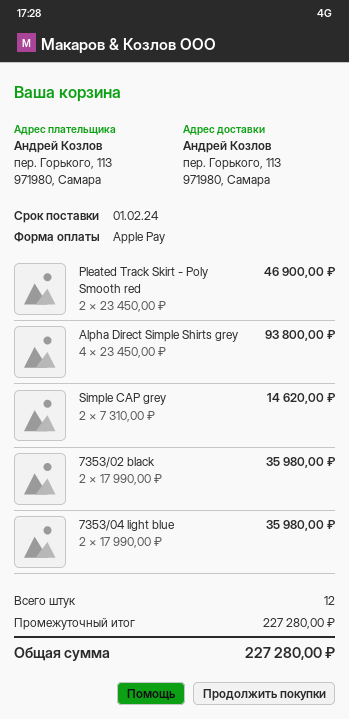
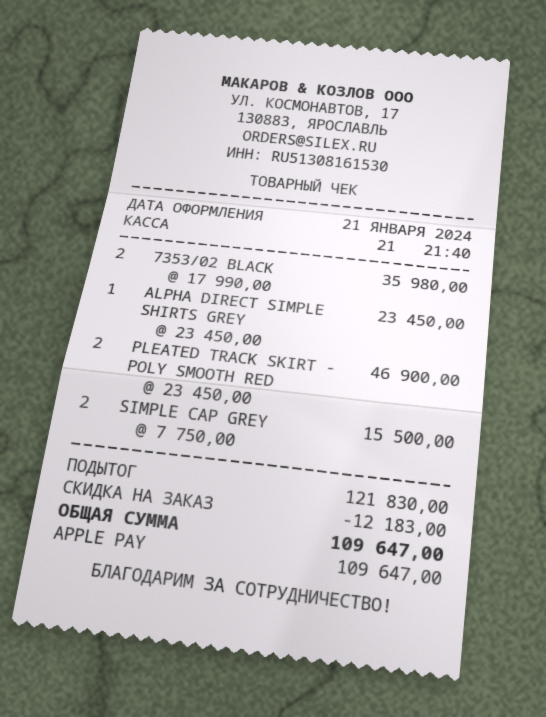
Alpha Direct Simple Shirts grey: 4 x 23450.00 = 93800.00 -> 1 x 23450.00 = 23450.00
Simple CAP grey: 2 x 7310.00 = 14620.00 -> 2 x 7750.00 = 15500.00
7353/04 light blue: 2 x 17990.00 = 35980.00 -> none
subtotal: 227280.00 -> 121830.00
discount: none -> 12183.00
total: 227280.00 -> 109647.00

